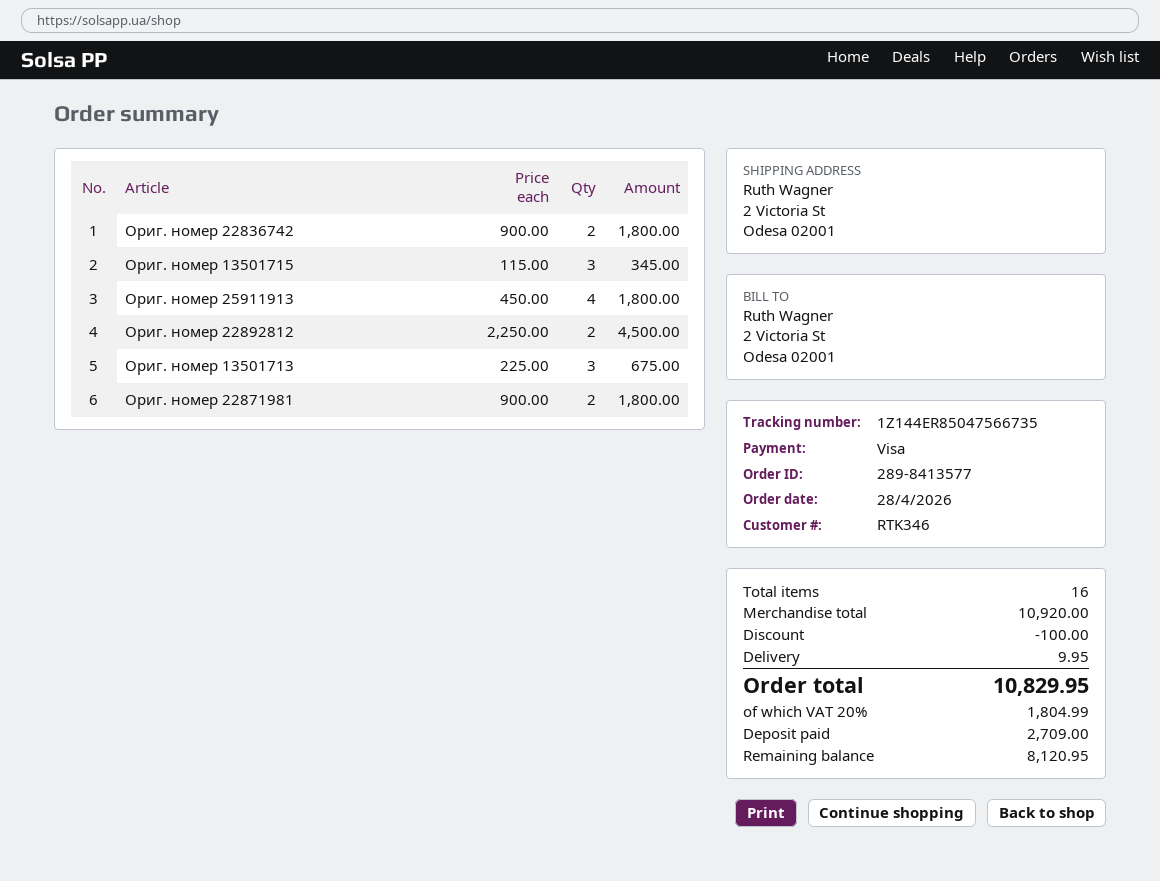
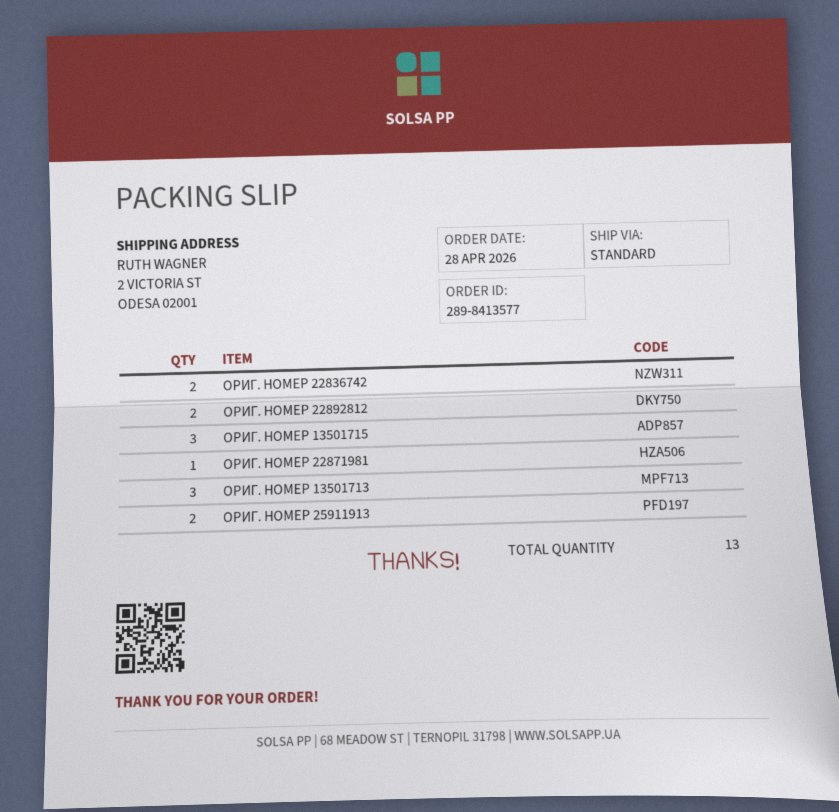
Ориг. номер 25911913: 4 -> 2
Ориг. номер 22871981: 2 -> 1
total quantity: 16 -> 13

